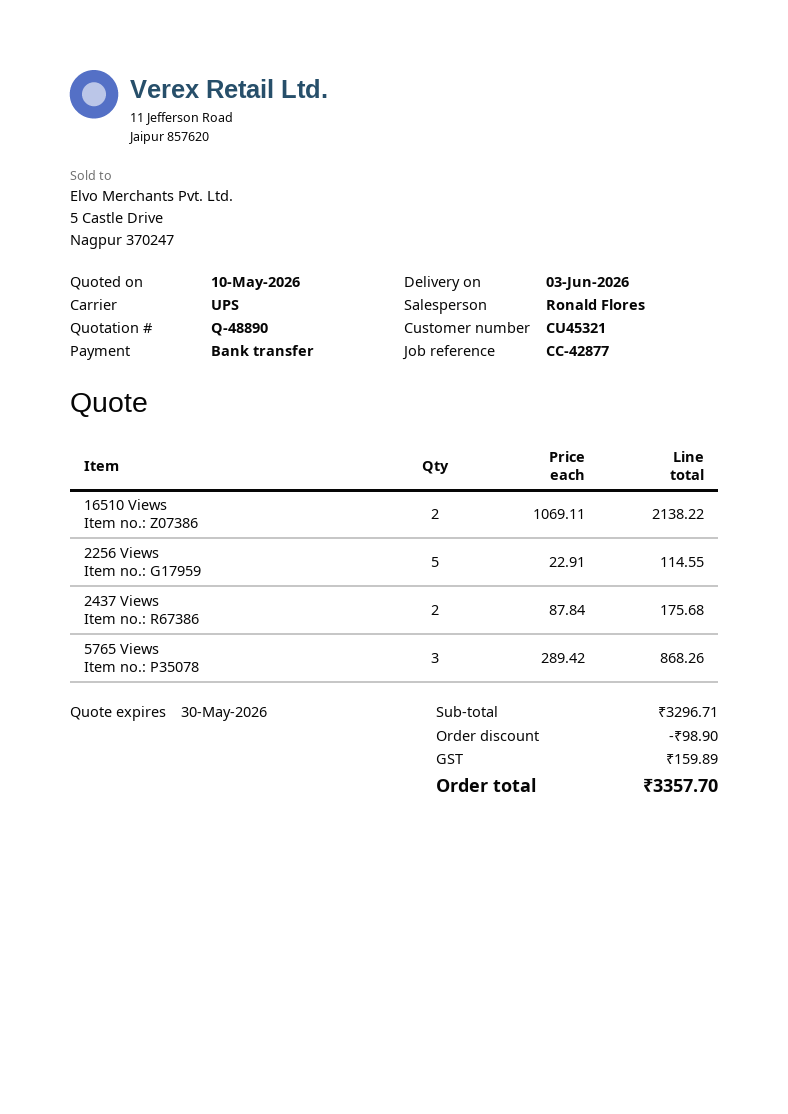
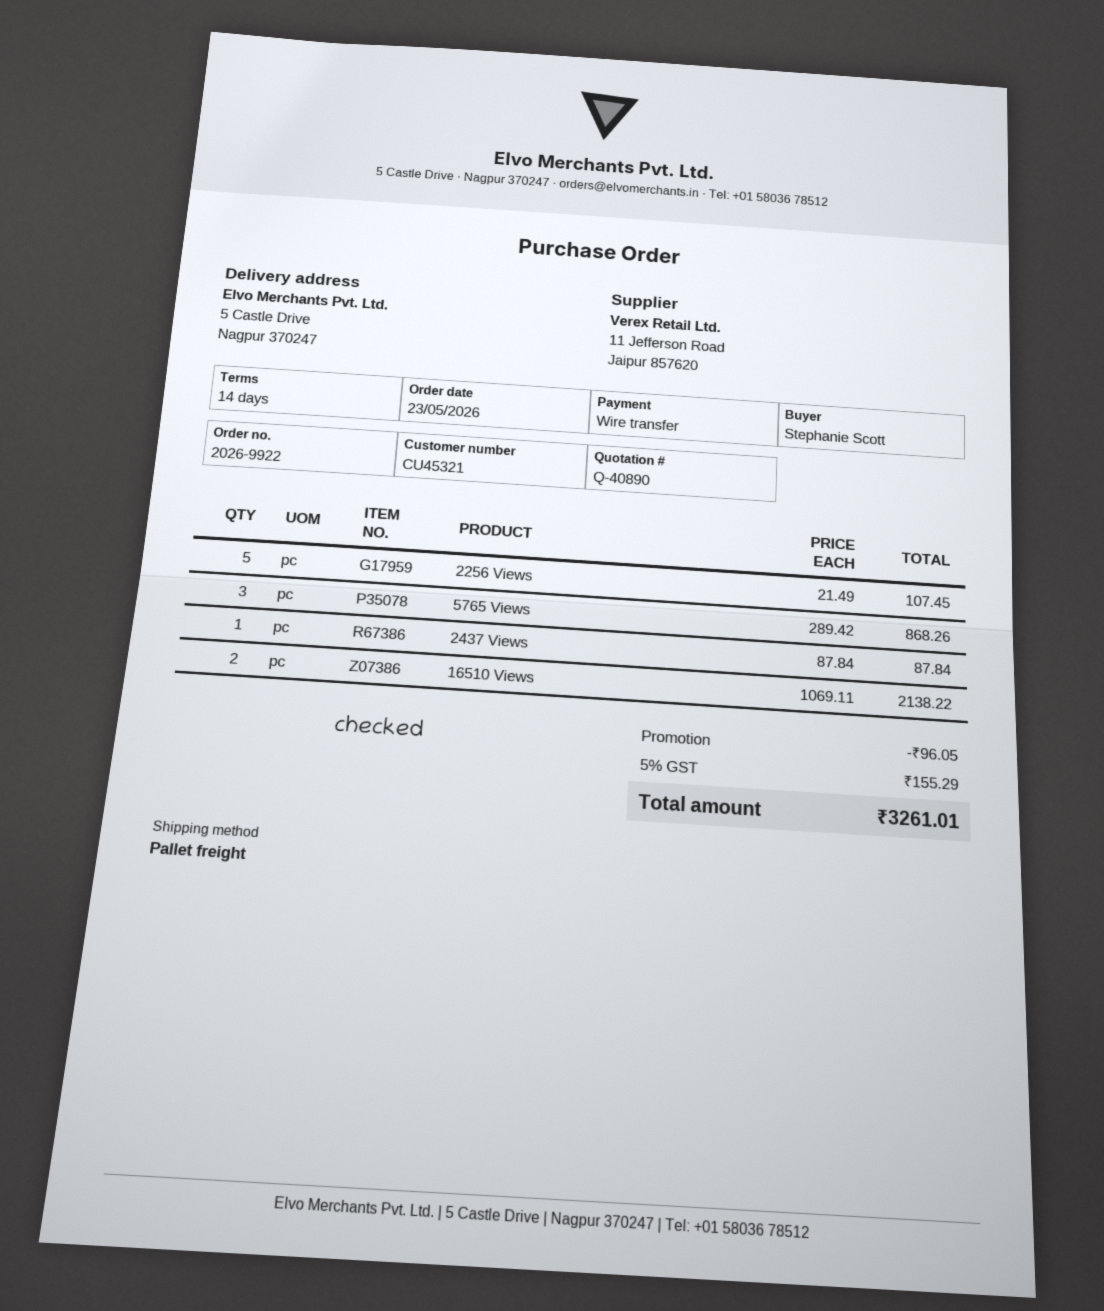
quote number: Q-48890 -> Q-40890
shipping method: UPS -> pallet freight
2256 Views: 5 x 22.91 = 114.55 -> 5 x 21.49 = 107.45
2437 Views: 2 x 87.84 = 175.68 -> 1 x 87.84 = 87.84
discount: 98.90 -> 96.05
tax: 159.89 -> 155.29
total: 3357.70 -> 3261.01

